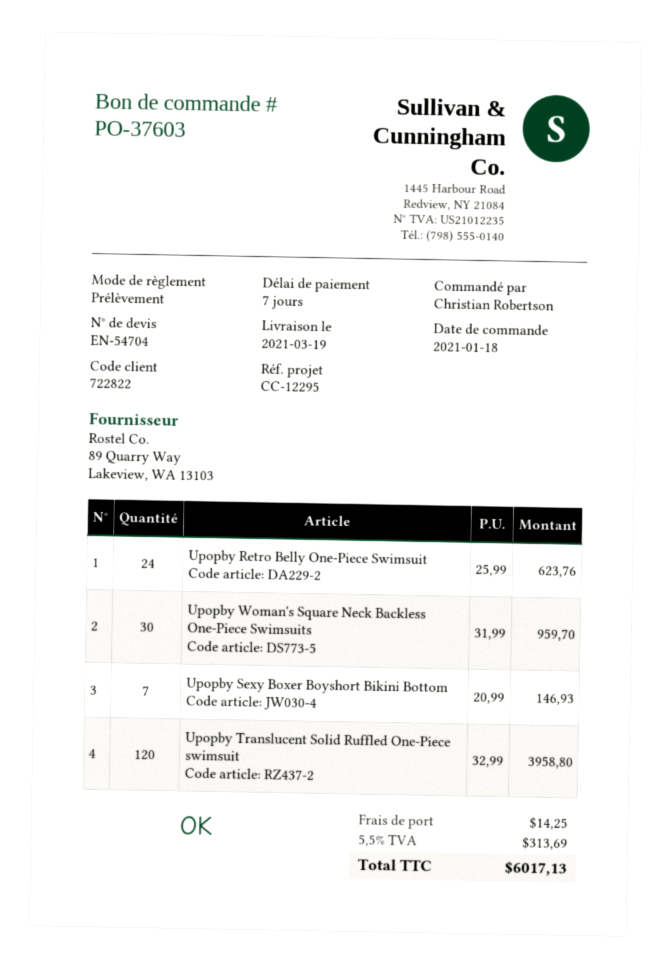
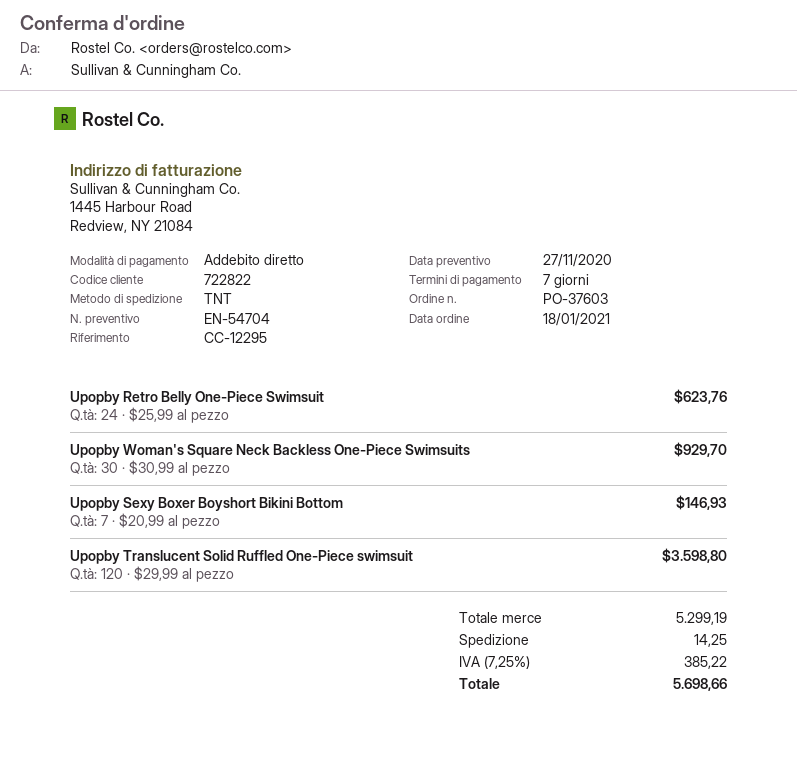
Upopby Woman's Square Neck Backless One-Piece Swimsuits: 30 x 31.99 = 959.70 -> 30 x 30.99 = 929.70
Upopby Translucent Solid Ruffled One-Piece swimsuit: 120 x 32.99 = 3958.80 -> 120 x 29.99 = 3598.80
tax: 5.5% = 313.69 -> 7.25% = 385.22
total: 6017.13 -> 5698.66

